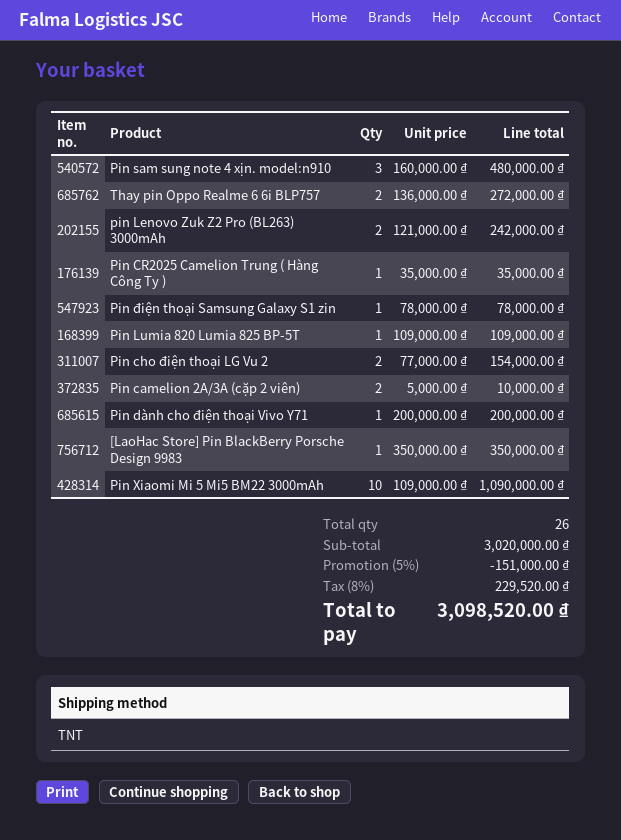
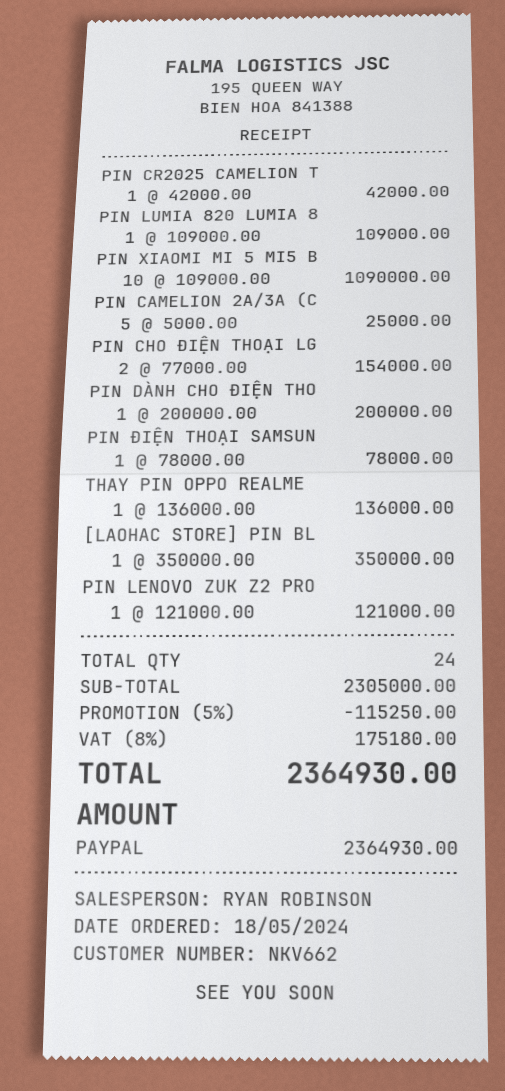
Pin sam sung note 4 xịn. model:n910: 3 x 160000.00 = 480000.00 -> none
Thay pin Oppo Realme 6 6i BLP757: 2 x 136000.00 = 272000.00 -> 1 x 136000.00 = 136000.00
pin Lenovo Zuk Z2 Pro (BL263) 3000mAh: 2 x 121000.00 = 242000.00 -> 1 x 121000.00 = 121000.00
Pin CR2025 Camelion Trung ( Hàng Công Ty ): 1 x 35000.00 = 35000.00 -> 1 x 42000.00 = 42000.00
Pin camelion 2A/3A (cặp 2 viên): 2 x 5000.00 = 10000.00 -> 5 x 5000.00 = 25000.00
total quantity: 26 -> 24
subtotal: 3020000.00 -> 2305000.00
discount: 5% = 151000.00 -> 5% = 115250.00
tax: 8% = 229520.00 -> 8% = 175180.00
total: 3098520.00 -> 2364930.00

